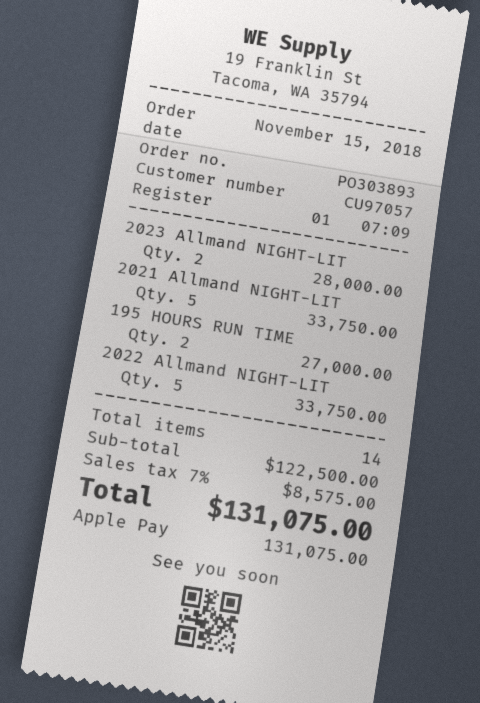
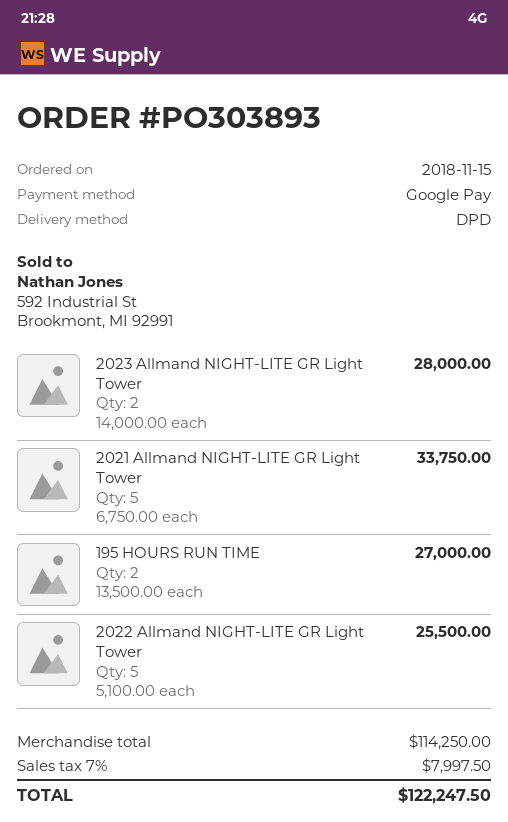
payment method: Apple Pay -> Google Pay
2022 Allmand NIGHT-LIT: 5 for 33750.00 -> 5 for 25500.00
subtotal: 122500.00 -> 114250.00
tax: 7% = 8575.00 -> 7% = 7997.50
total: 131075.00 -> 122247.50

